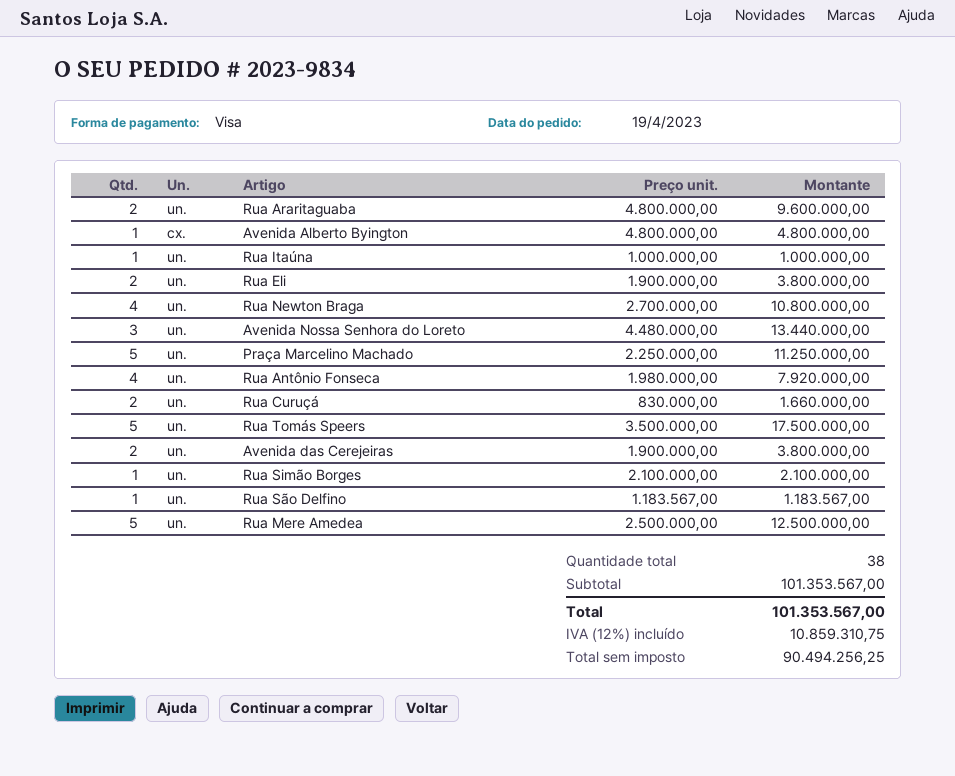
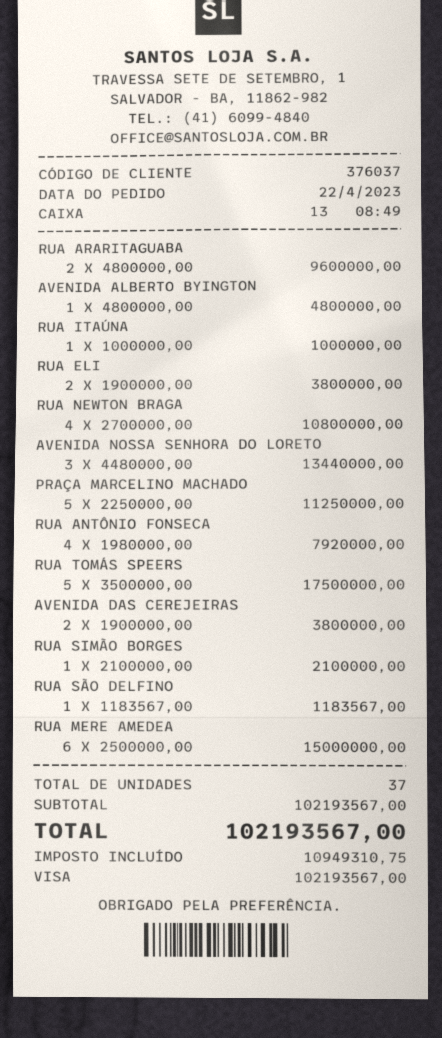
order date: 2023-04-19 -> 2023-04-22
Rua Curuçá: 2 x 830000.00 = 1660000.00 -> none
Rua Mere Amedea: 5 x 2500000.00 = 12500000.00 -> 6 x 2500000.00 = 15000000.00
total quantity: 38 -> 37
subtotal: 101353567.00 -> 102193567.00
tax: 10859310.75 -> 10949310.75
total: 101353567.00 -> 102193567.00

